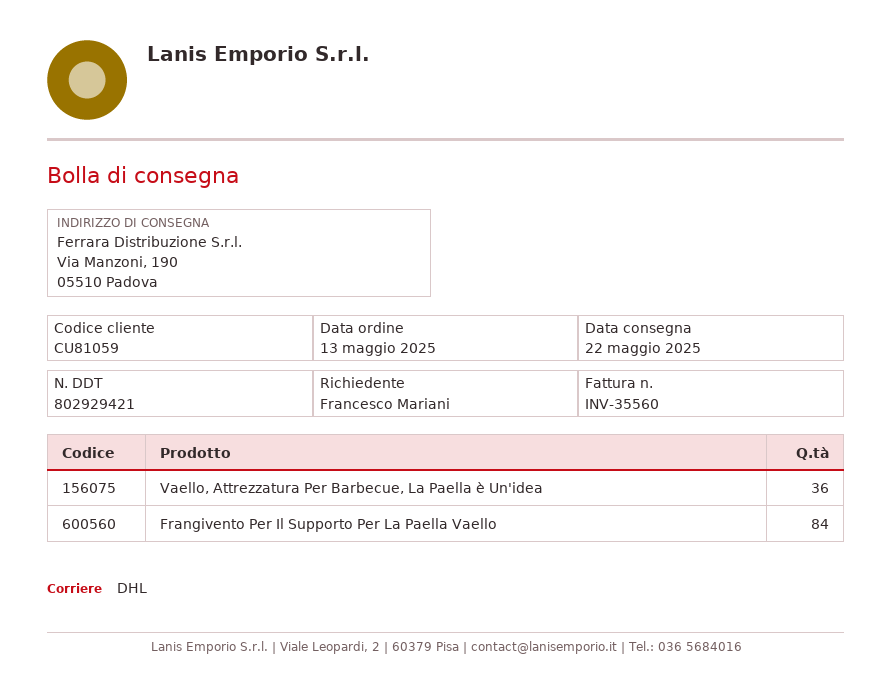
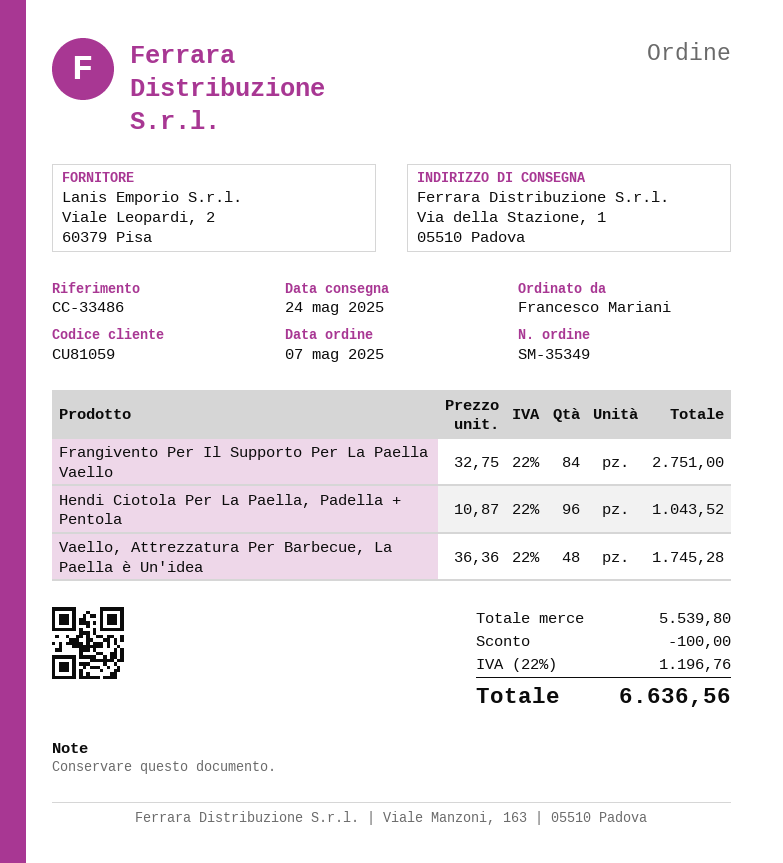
order date: 2025-05-13 -> 2025-05-07
delivery date: 2025-05-22 -> 2025-05-24
ship to: Via Manzoni, 190, 05510 Padova -> Via della Stazione, 1, 05510 Padova
Vaello, Attrezzatura Per Barbecue, La Paella è Un'idea: 36 -> 48
Hendi Ciotola Per La Paella, Padella + Pentola: none -> 96

